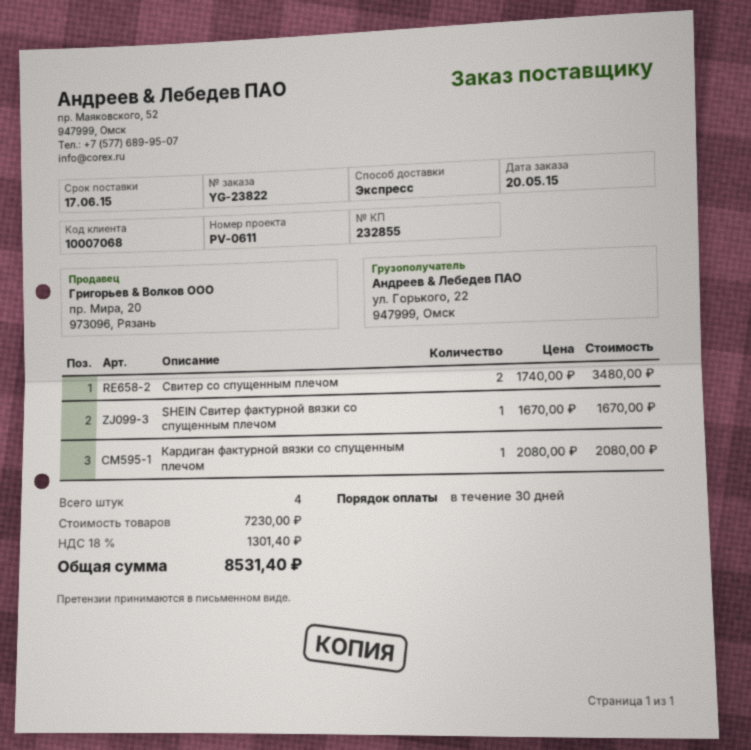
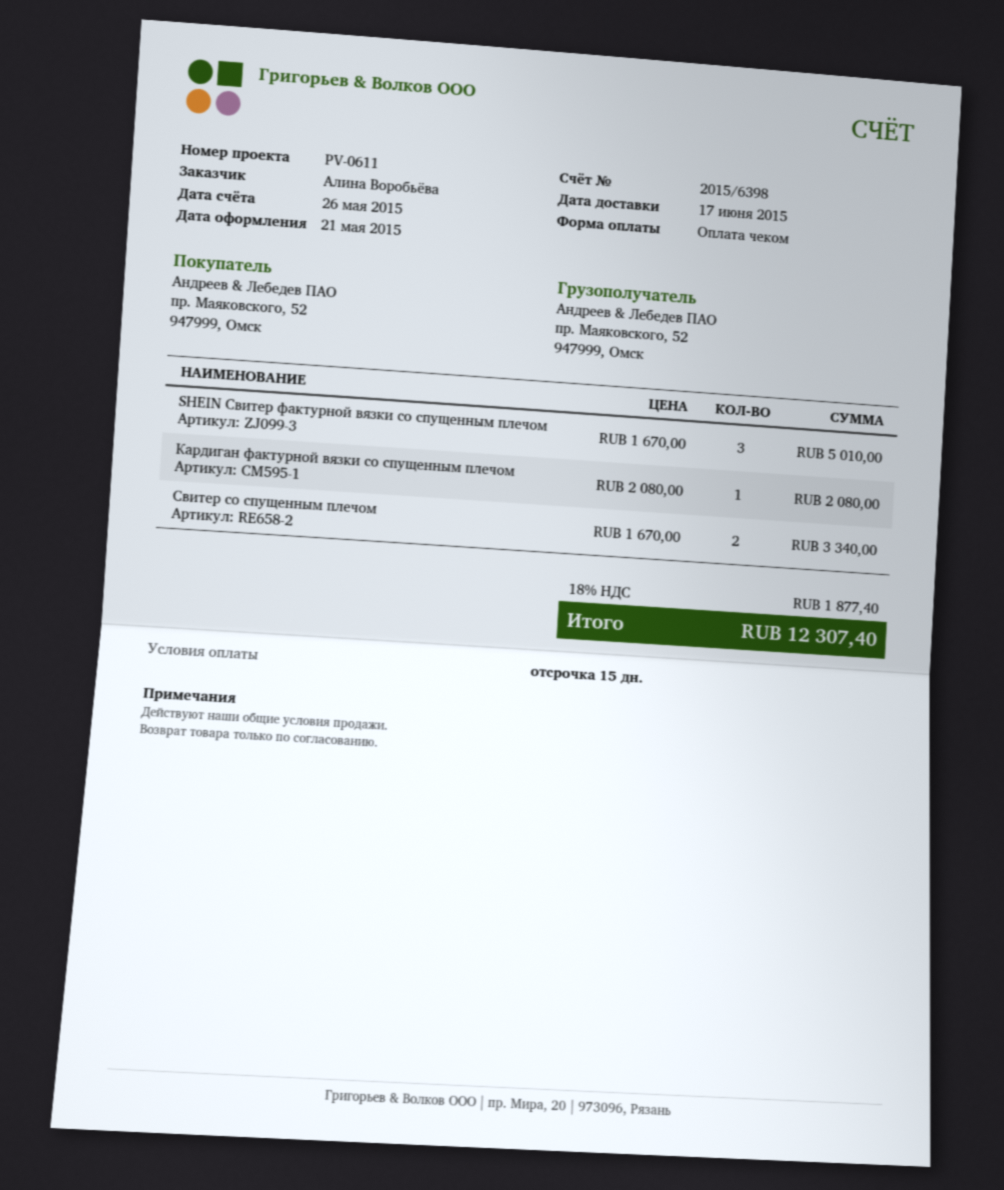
order date: 2015-05-20 -> 2015-05-21
payment terms: 30 days -> 15 days
ship to: ул. Горького, 22, 947999, Омск -> пр. Маяковского, 52, 947999, Омск
Свитер со спущенным плечом: 2 x 1740.00 = 3480.00 -> 2 x 1670.00 = 3340.00
SHEIN Свитер фактурной вязки со спущенным плечом: 1 x 1670.00 = 1670.00 -> 3 x 1670.00 = 5010.00
tax: 18% = 1301.40 -> 18% = 1877.40
total: 8531.40 -> 12307.40

